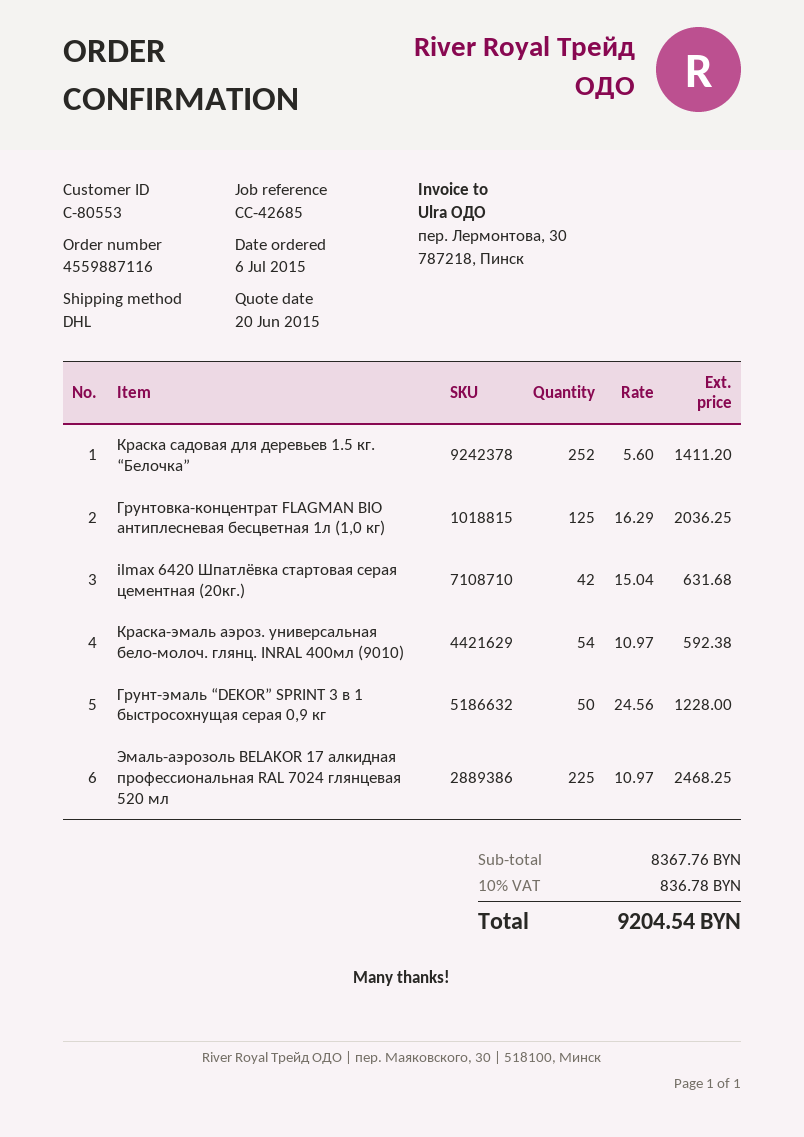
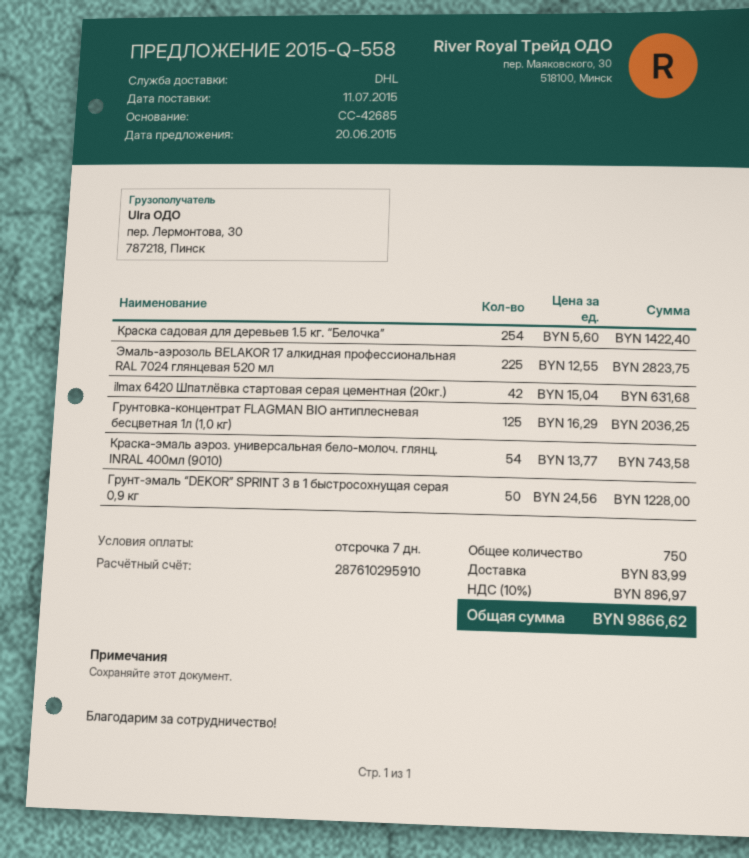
Краска садовая для деревьев 1.5 кг. “Белочка”: 252 x 5.60 = 1411.20 -> 254 x 5.60 = 1422.40
Краска-эмаль аэроз. универсальная бело-молоч. глянц. INRAL 400мл (9010): 54 x 10.97 = 592.38 -> 54 x 13.77 = 743.58
Эмаль-аэрозоль BELAKOR 17 алкидная профессиональная RAL 7024 глянцевая 520 мл: 225 x 10.97 = 2468.25 -> 225 x 12.55 = 2823.75
shipping: none -> 83.99
tax: 10% = 836.78 -> 10% = 896.97
total: 9204.54 -> 9866.62

